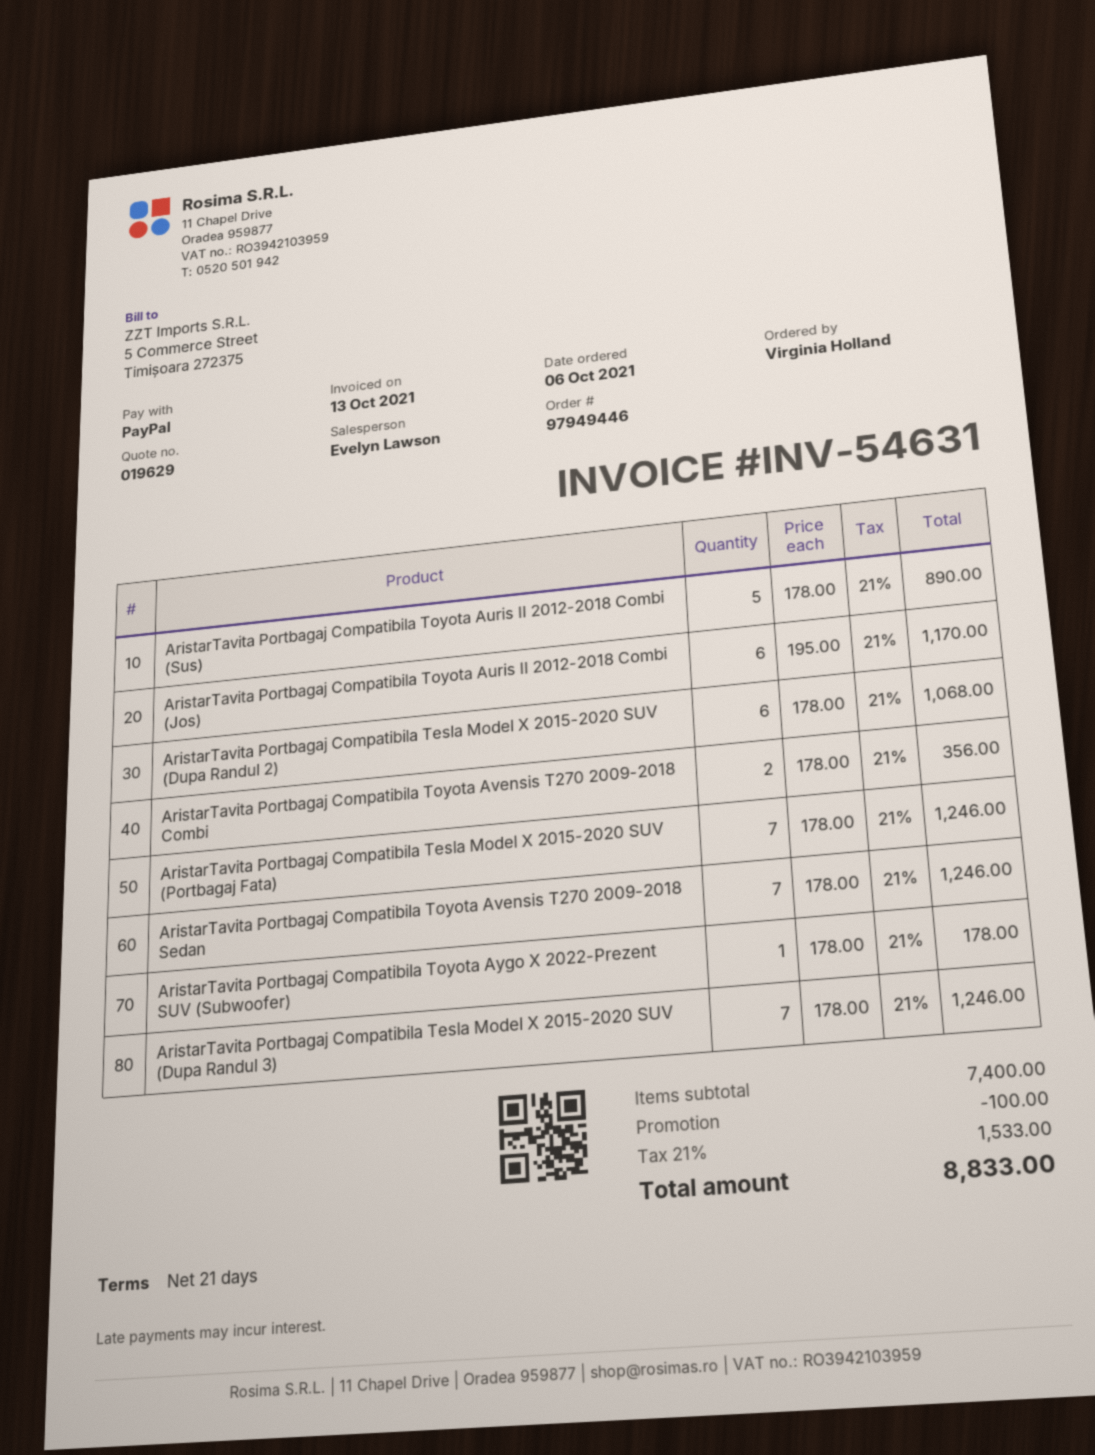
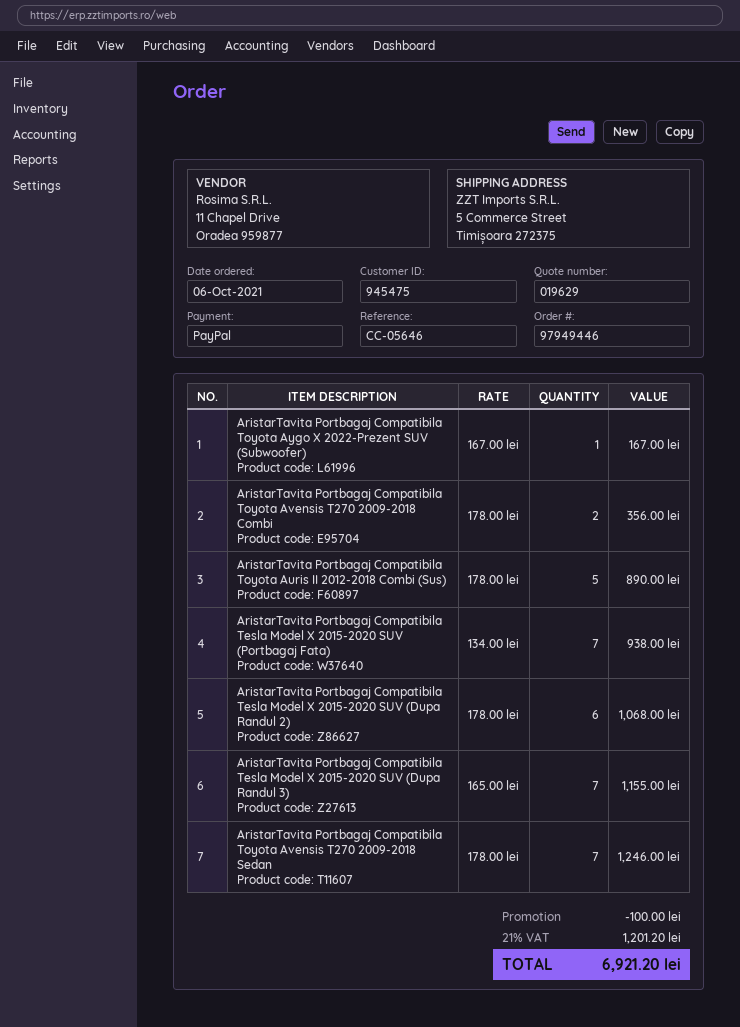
AristarTavita Portbagaj Compatibila Toyota Auris II 2012-2018 Combi (Jos): 6 x 195.00 = 1170.00 -> none
AristarTavita Portbagaj Compatibila Tesla Model X 2015-2020 SUV (Portbagaj Fata): 7 x 178.00 = 1246.00 -> 7 x 134.00 = 938.00
AristarTavita Portbagaj Compatibila Toyota Aygo X 2022-Prezent SUV (Subwoofer): 1 x 178.00 = 178.00 -> 1 x 167.00 = 167.00
AristarTavita Portbagaj Compatibila Tesla Model X 2015-2020 SUV (Dupa Randul 3): 7 x 178.00 = 1246.00 -> 7 x 165.00 = 1155.00
tax: 21% = 1533.00 -> 21% = 1201.20
total: 8833.00 -> 6921.20

